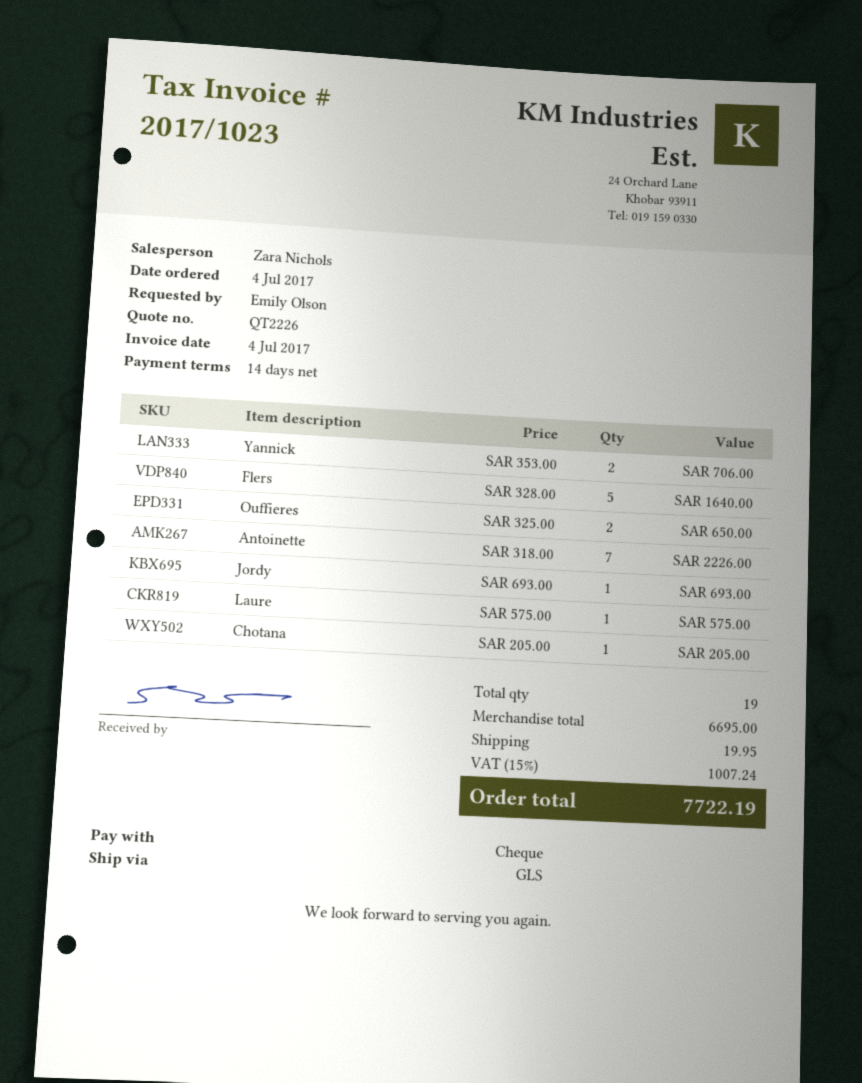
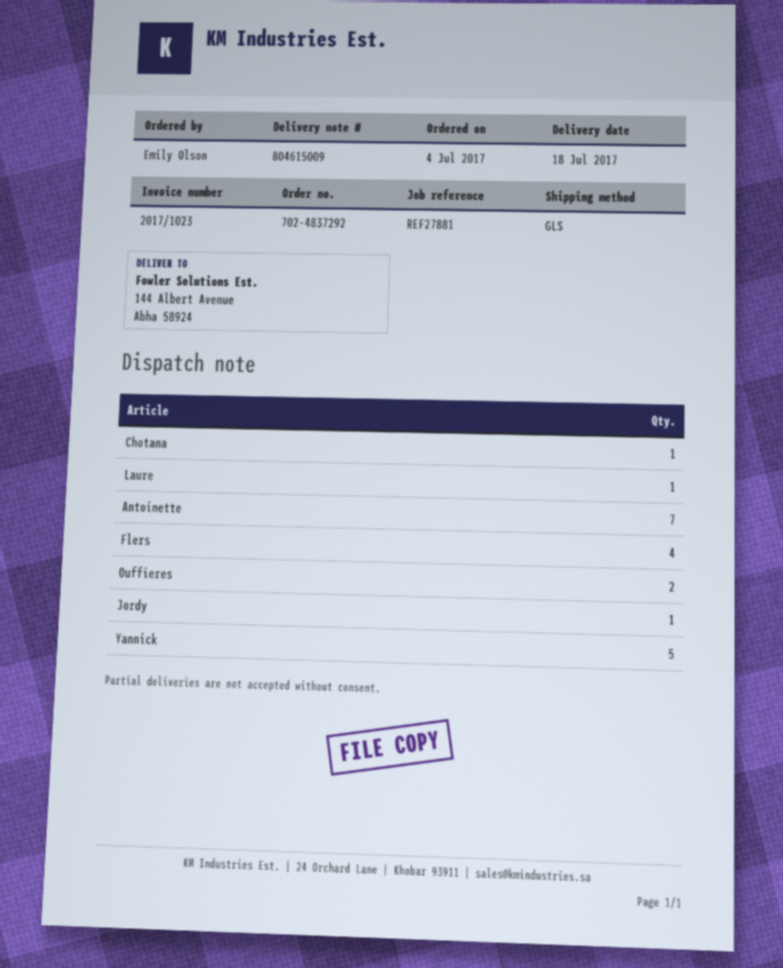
Yannick: 2 -> 5
Flers: 5 -> 4

